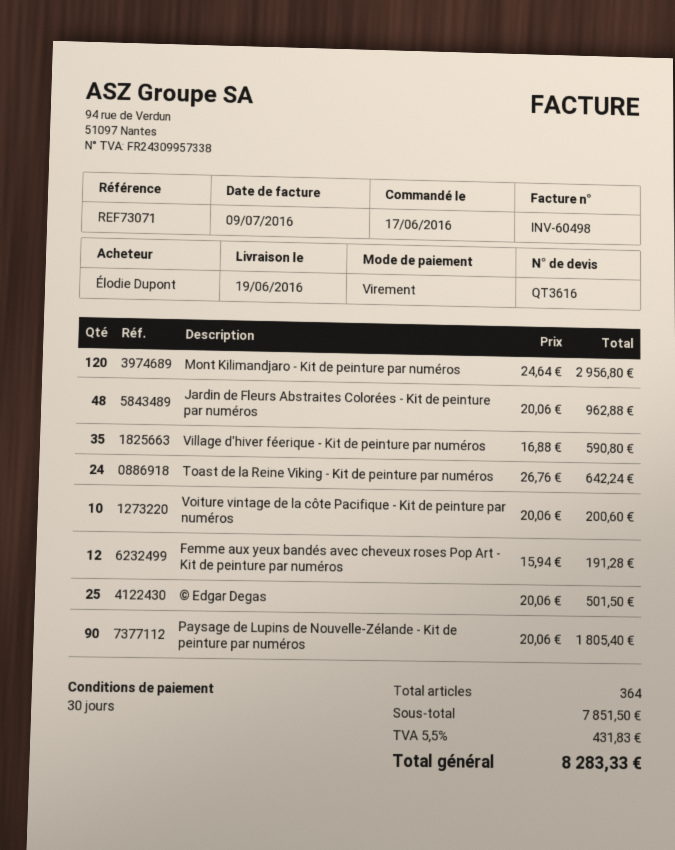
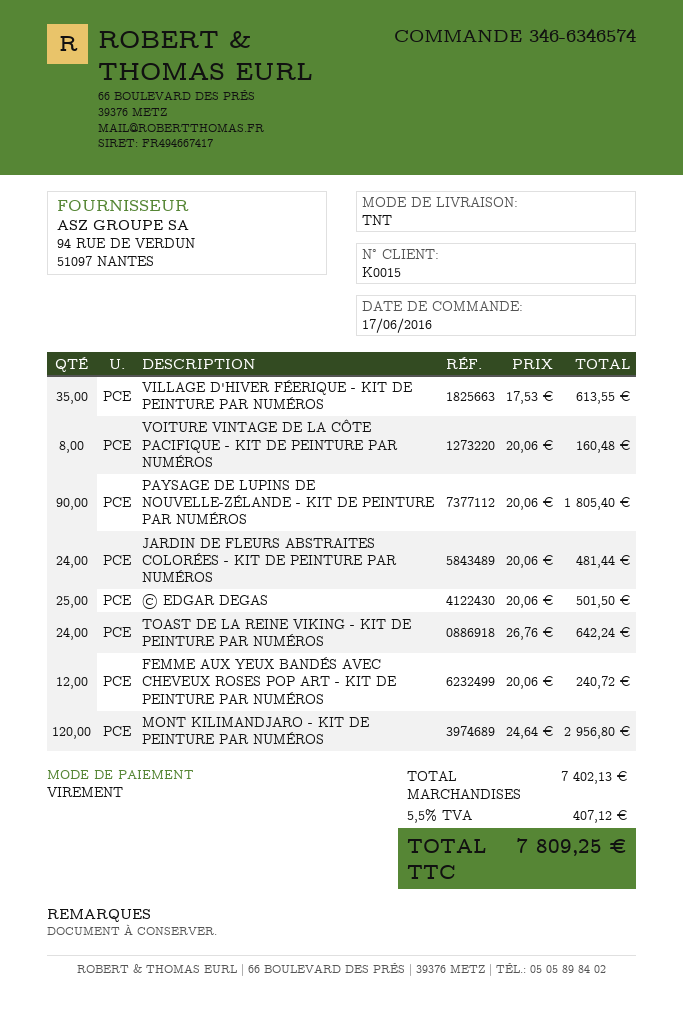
Jardin de Fleurs Abstraites Colorées - Kit de peinture par numéros: 48 x 20.06 = 962.88 -> 24 x 20.06 = 481.44
Village d'hiver féerique - Kit de peinture par numéros: 35 x 16.88 = 590.80 -> 35 x 17.53 = 613.55
Voiture vintage de la côte Pacifique - Kit de peinture par numéros: 10 x 20.06 = 200.60 -> 8 x 20.06 = 160.48
Femme aux yeux bandés avec cheveux roses Pop Art - Kit de peinture par numéros: 12 x 15.94 = 191.28 -> 12 x 20.06 = 240.72
subtotal: 7851.50 -> 7402.13
tax: 5.5% = 431.83 -> 5.5% = 407.12
total: 8283.33 -> 7809.25

